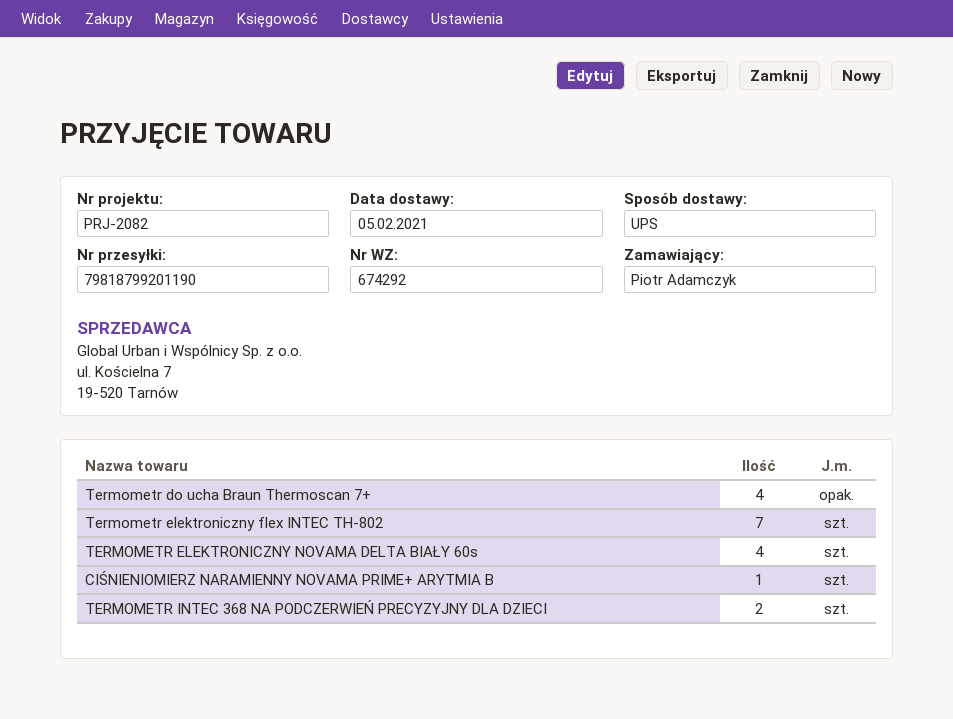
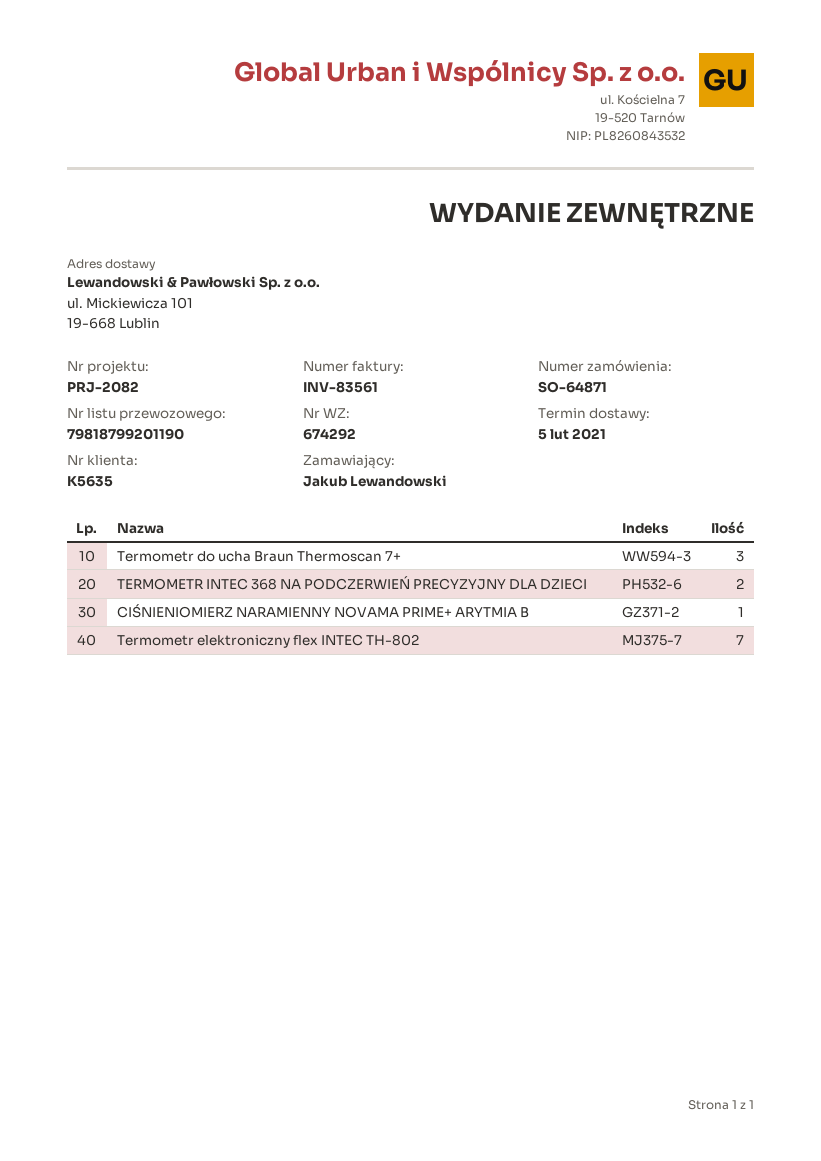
ordered by: Piotr Adamczyk -> Jakub Lewandowski
Termometr do ucha Braun Thermoscan 7+: 4 -> 3
TERMOMETR ELEKTRONICZNY NOVAMA DELTA BIAŁY 60s: 4 -> none

